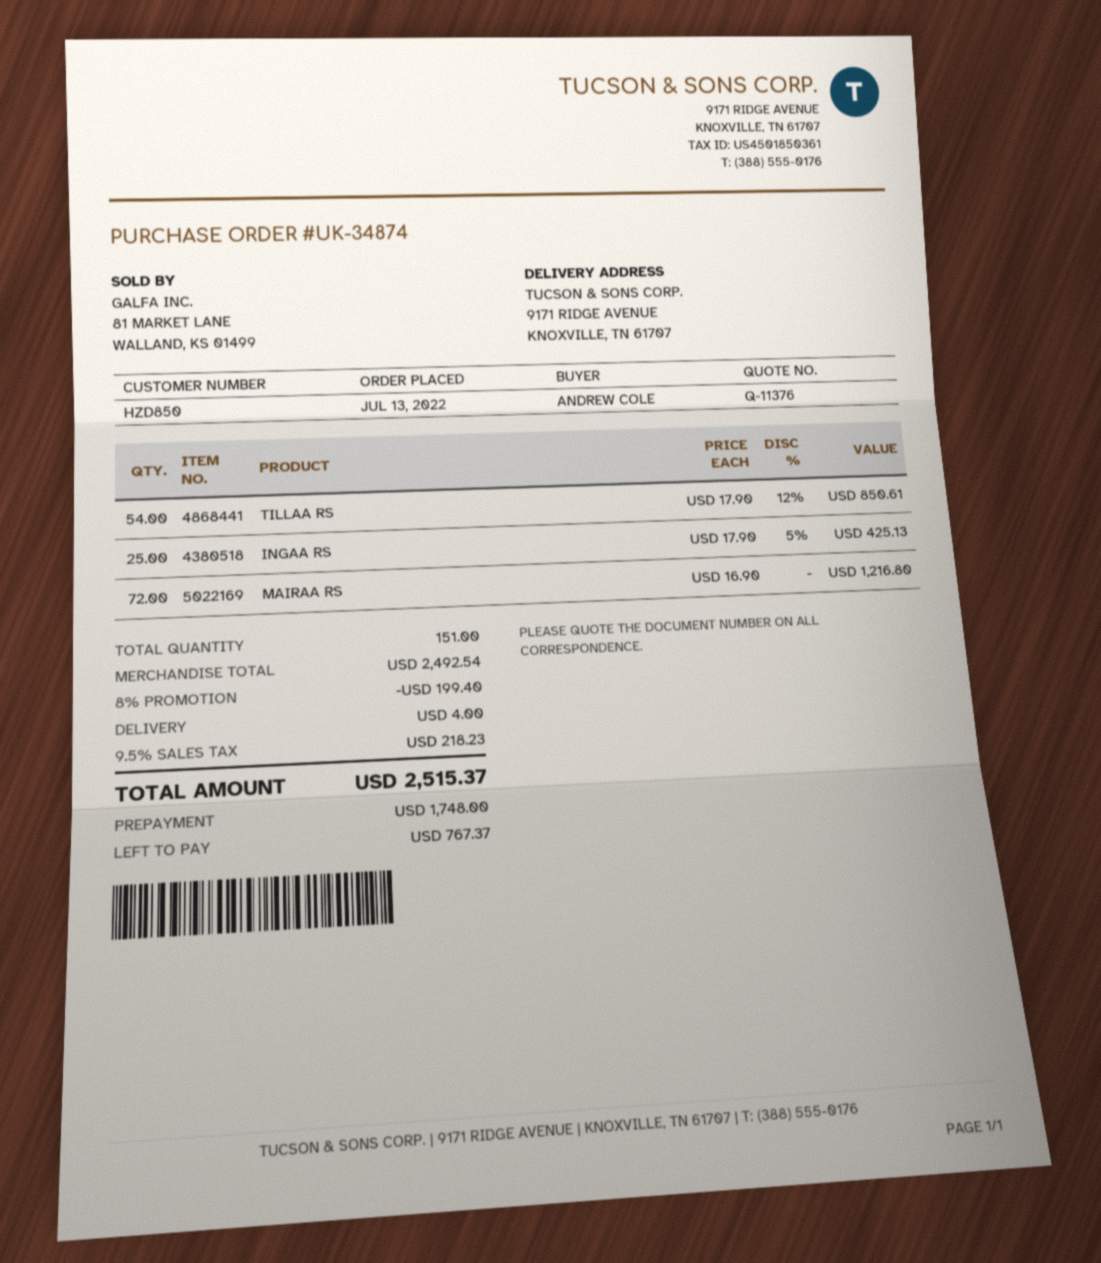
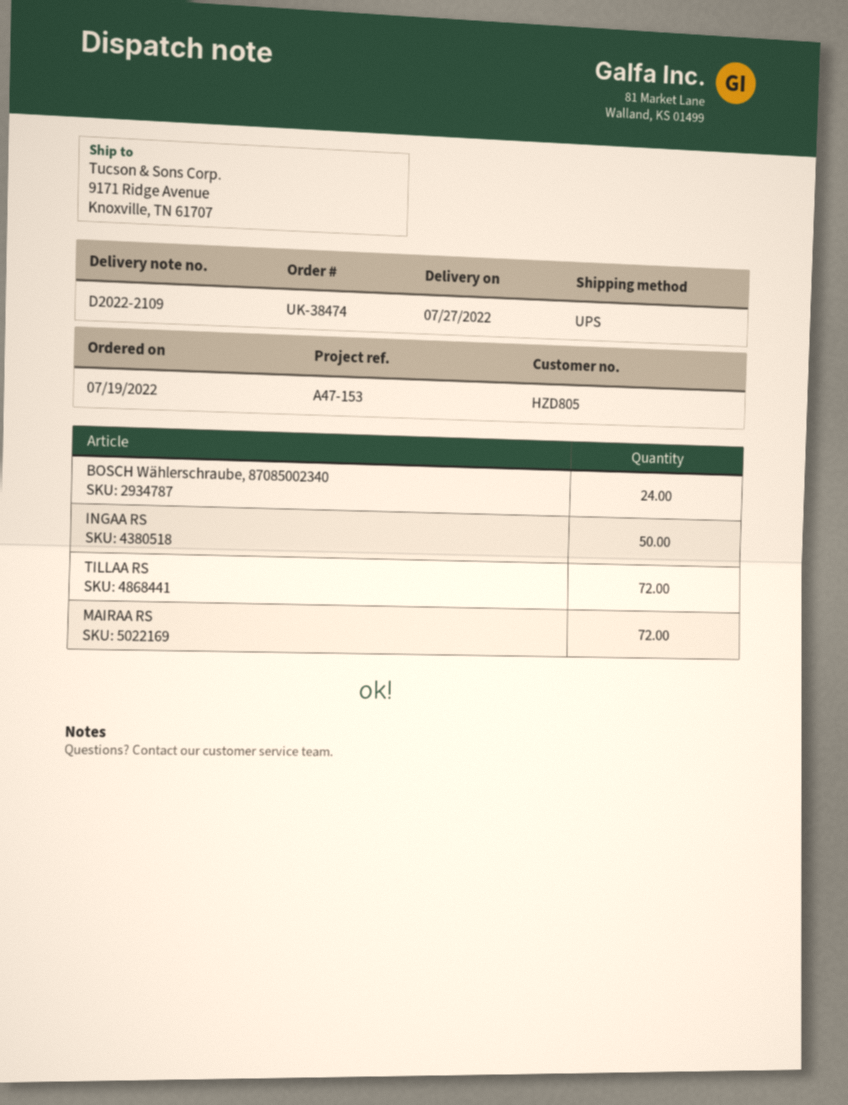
order number: UK-34874 -> UK-38474
order date: 2022-07-13 -> 2022-07-19
customer number: HZD850 -> HZD805
TILLAA RS: 54 -> 72
INGAA RS: 25 -> 50
BOSCH Wählerschraube, 87085002340: none -> 24

